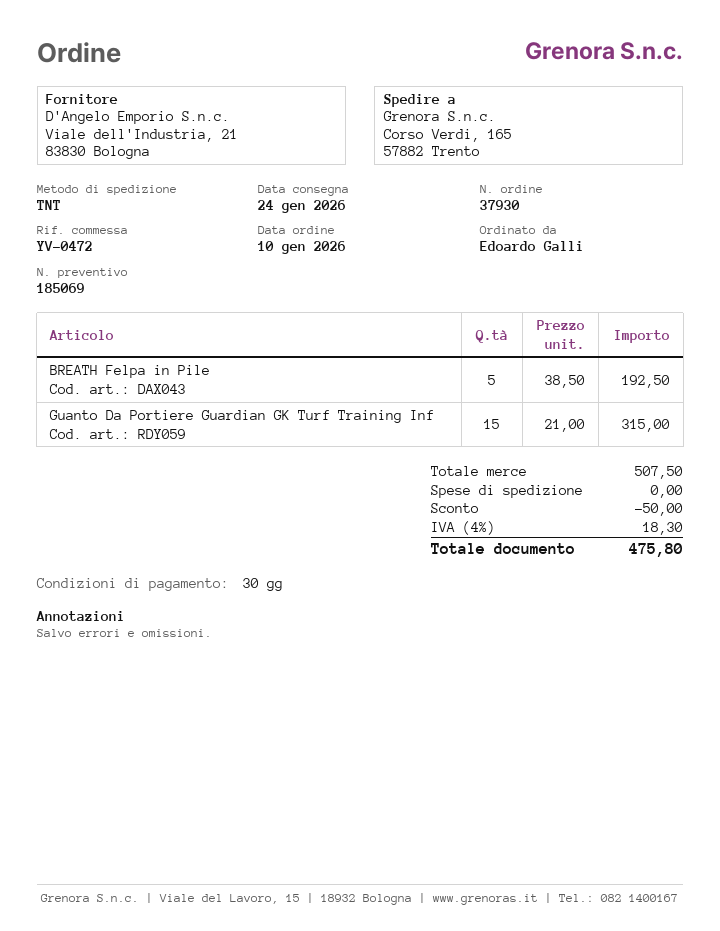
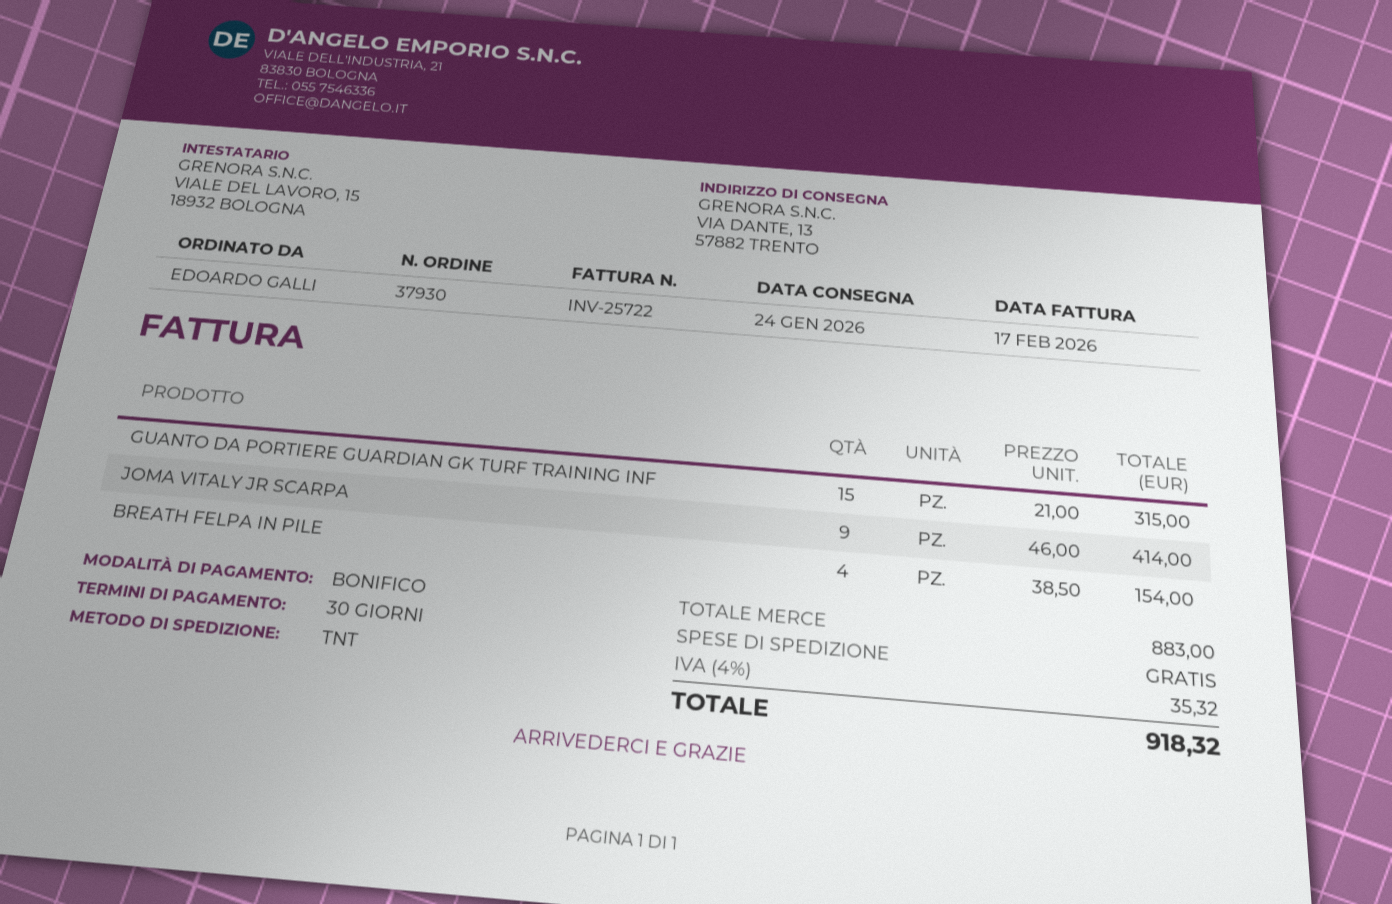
ship to: Corso Verdi, 165, 57882 Trento -> VIA DANTE, 13, 57882 TRENTO
BREATH Felpa in Pile: 5 x 38.50 = 192.50 -> 4 x 38.50 = 154.00
JOMA VITALY JR SCARPA: none -> 9 x 46.00 = 414.00
subtotal: 507.50 -> 883.00
discount: 50.00 -> none
tax: 4% = 18.30 -> 4% = 35.32
total: 475.80 -> 918.32

